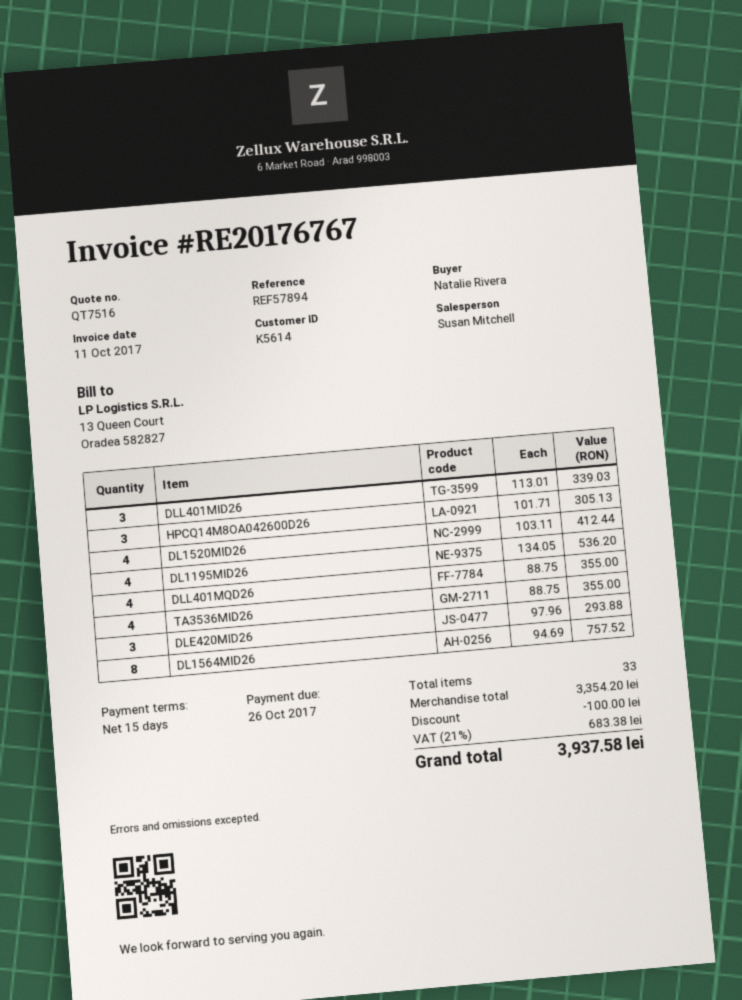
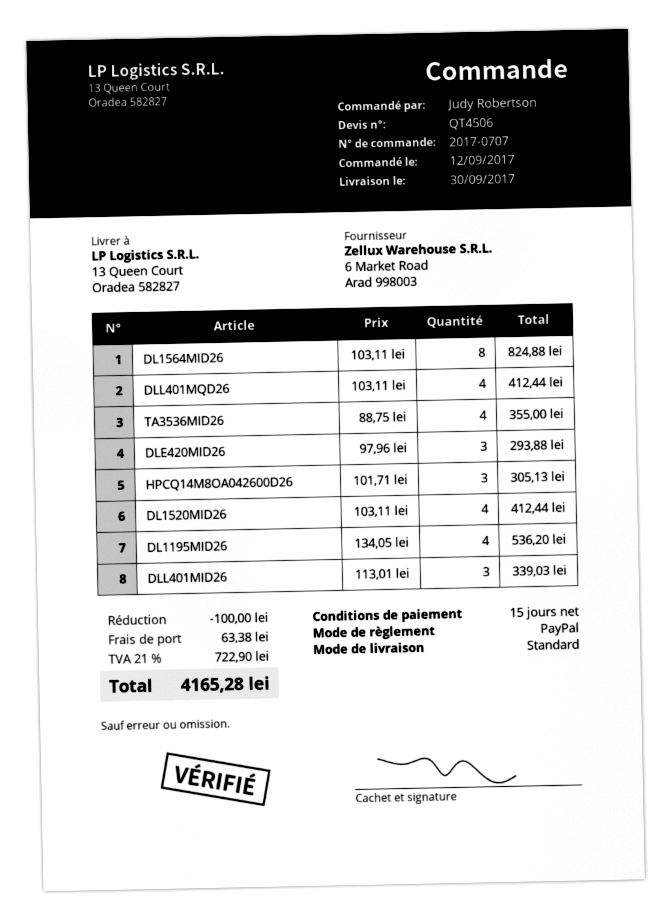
quote number: QT7516 -> QT4506
ordered by: Natalie Rivera -> Judy Robertson
DLL401MQD26: 4 x 88.75 = 355.00 -> 4 x 103.11 = 412.44
DL1564MID26: 8 x 94.69 = 757.52 -> 8 x 103.11 = 824.88
shipping: none -> 63.38
tax: 21% = 683.38 -> 21% = 722.90
total: 3937.58 -> 4165.28

